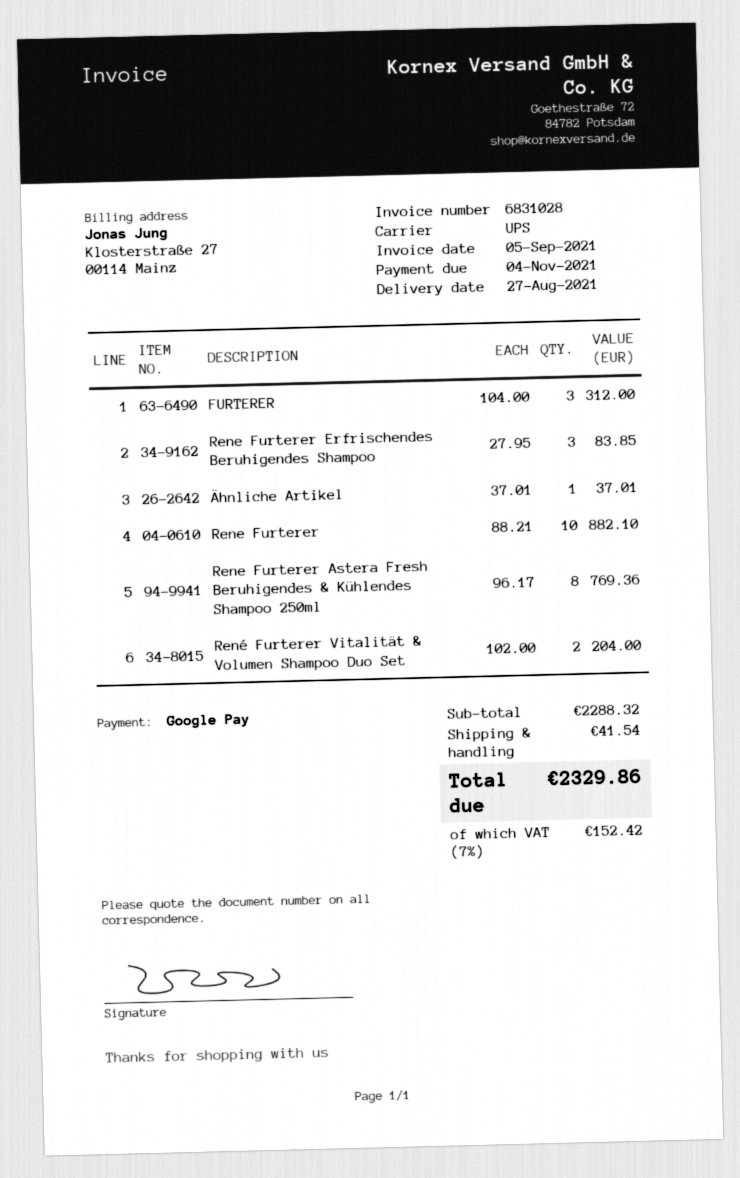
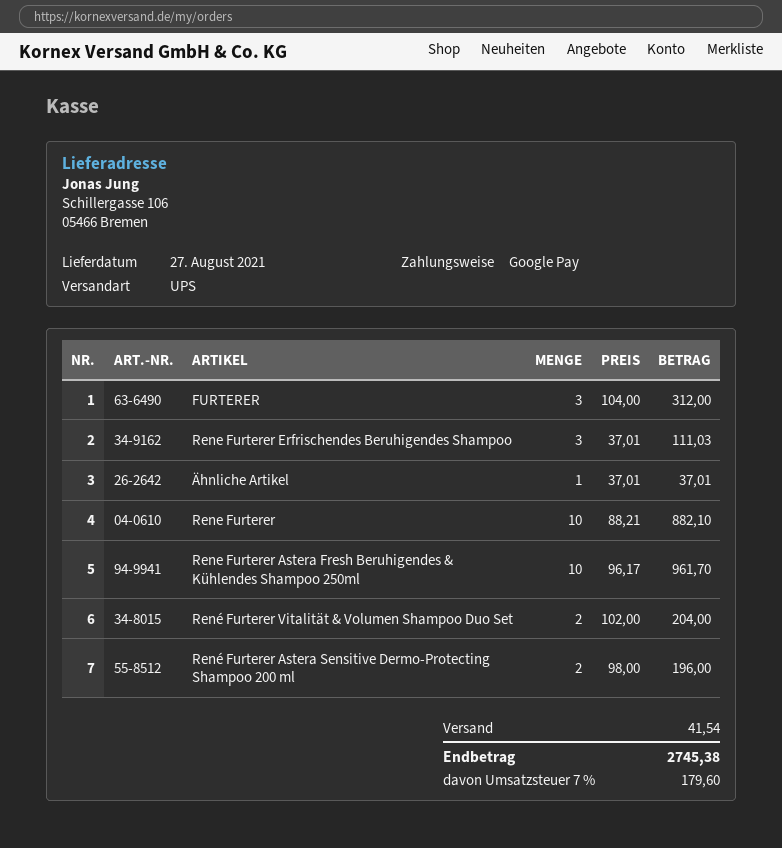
Rene Furterer Erfrischendes Beruhigendes Shampoo: 3 x 27.95 = 83.85 -> 3 x 37.01 = 111.03
Rene Furterer Astera Fresh Beruhigendes & Kühlendes Shampoo 250ml: 8 x 96.17 = 769.36 -> 10 x 96.17 = 961.70
René Furterer Astera Sensitive Dermo-Protecting Shampoo 200 ml: none -> 2 x 98.00 = 196.00
tax: 7% = 152.42 -> 7% = 179.60
total: 2329.86 -> 2745.38

